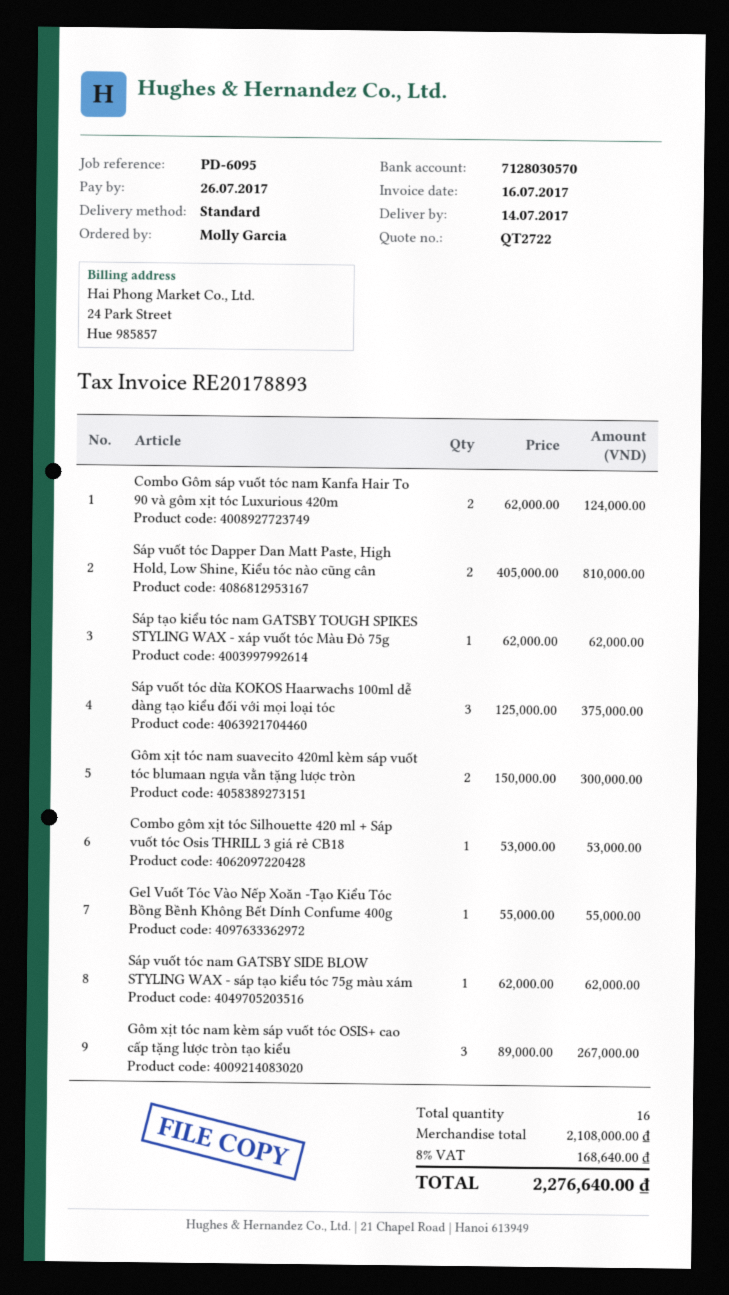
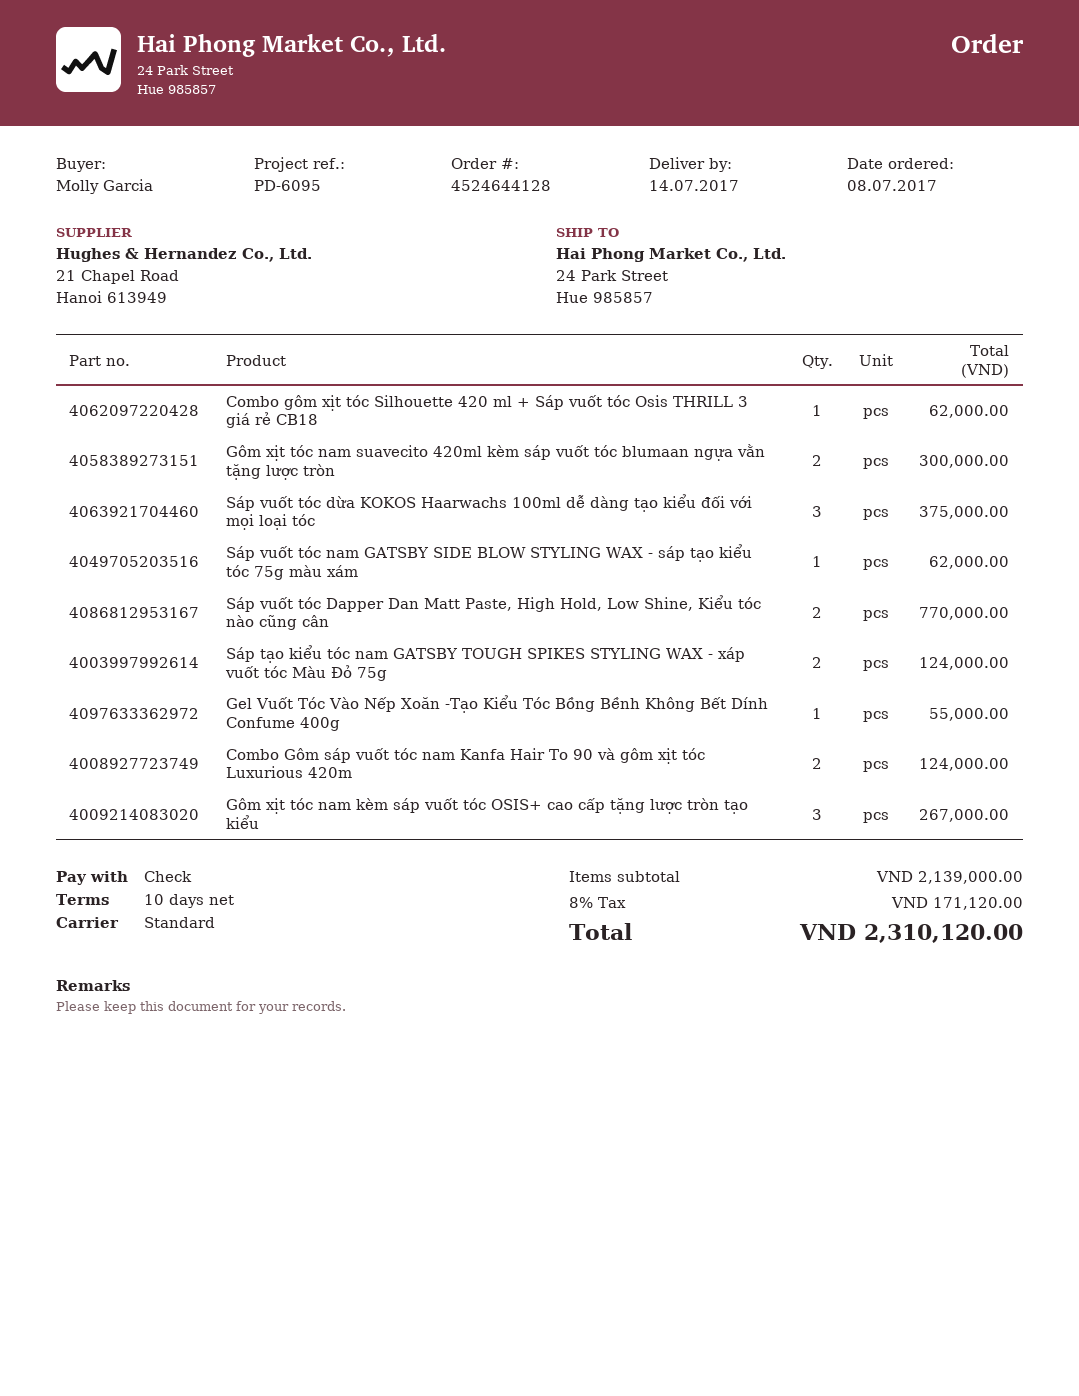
Sáp vuốt tóc Dapper Dan Matt Paste, High Hold, Low Shine, Kiểu tóc nào cũng cân: 2 for 810000.00 -> 2 for 770000.00
Sáp tạo kiểu tóc nam GATSBY TOUGH SPIKES STYLING WAX - xáp vuốt tóc Màu Đỏ 75g: 1 for 62000.00 -> 2 for 124000.00
Combo gôm xịt tóc Silhouette 420 ml + Sáp vuốt tóc Osis THRILL 3 giá rẻ CB18: 1 for 53000.00 -> 1 for 62000.00
subtotal: 2108000.00 -> 2139000.00
tax: 8% = 168640.00 -> 8% = 171120.00
total: 2276640.00 -> 2310120.00

